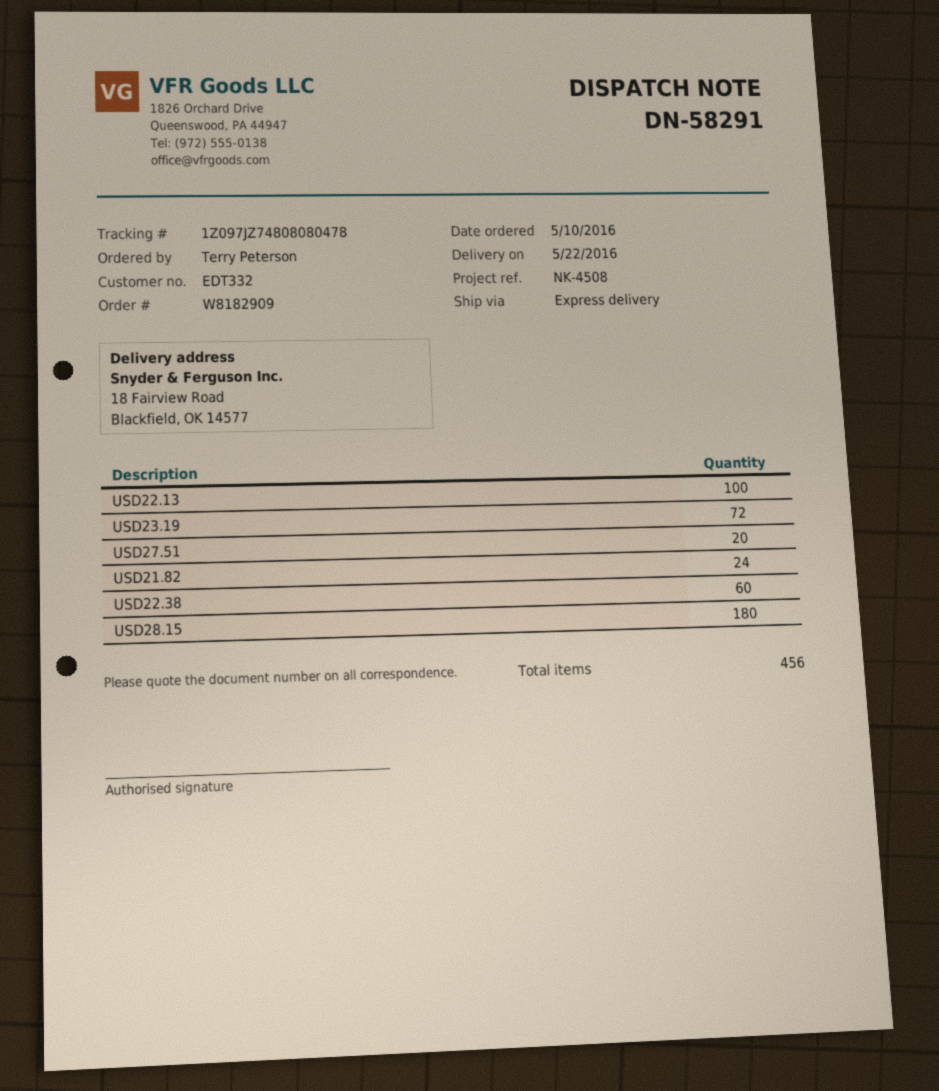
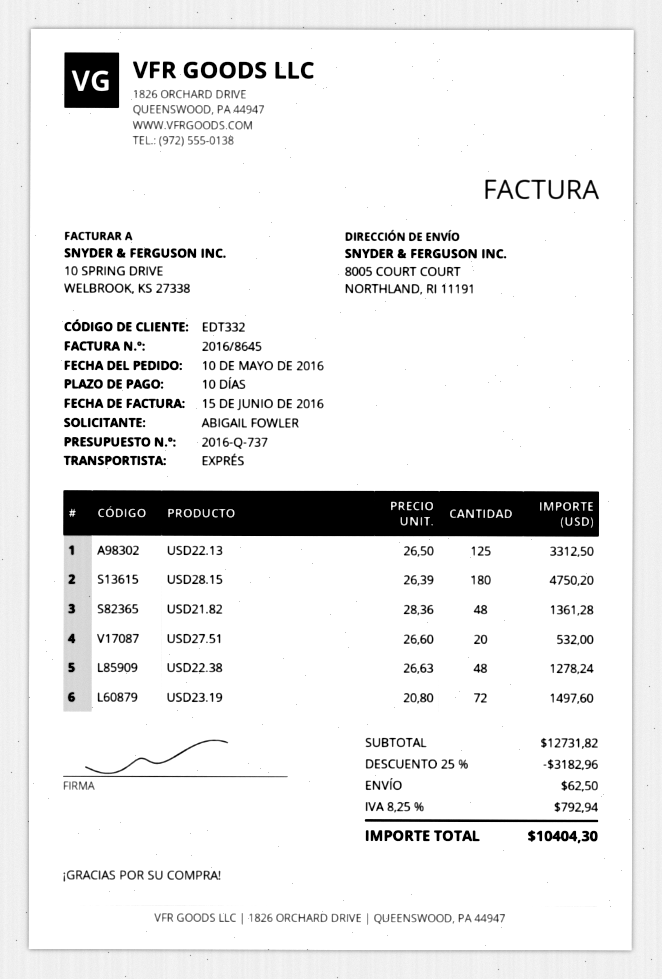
ordered by: Terry Peterson -> ABIGAIL FOWLER
ship to: 18 Fairview Road, Blackfield, OK 14577 -> 8005 COURT COURT, NORTHLAND, RI 11191
USD22.13: 100 -> 125
USD21.82: 24 -> 48
USD22.38: 60 -> 48

